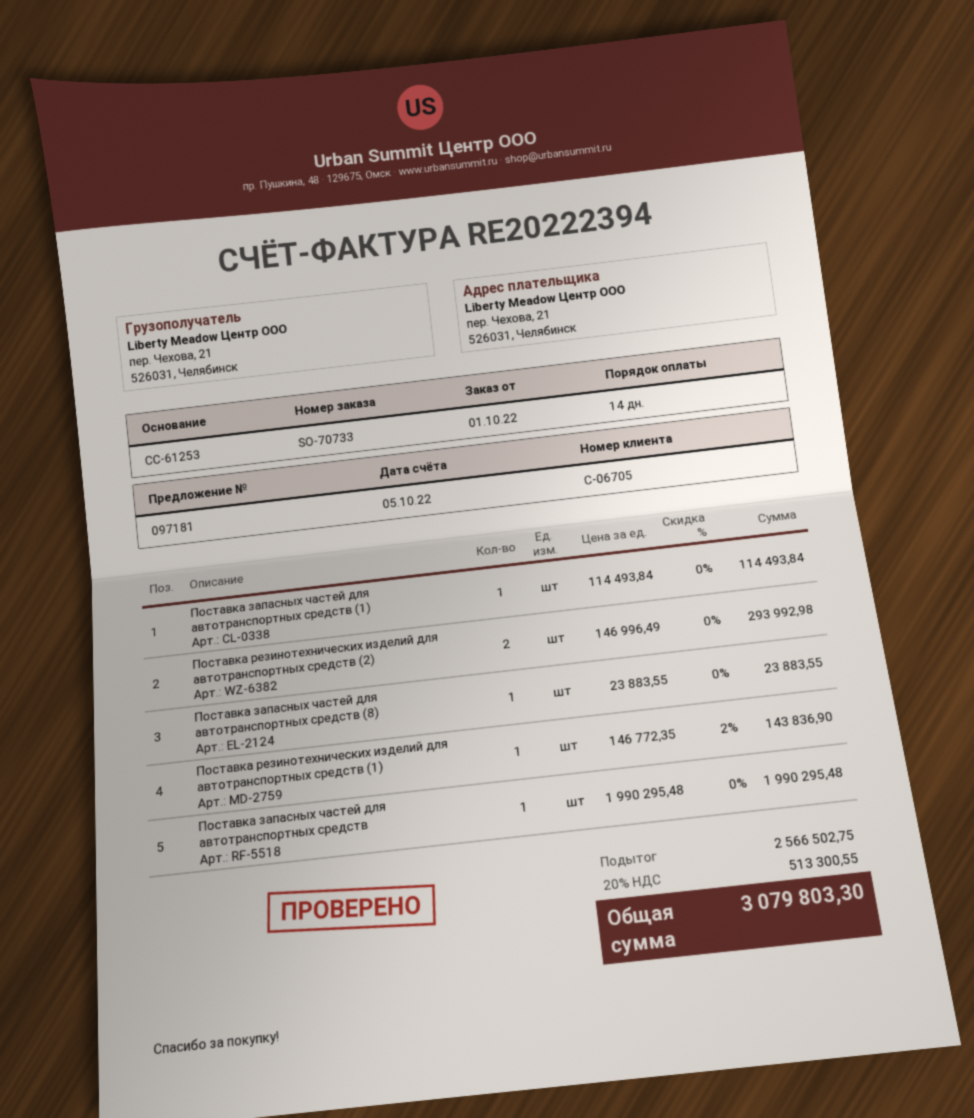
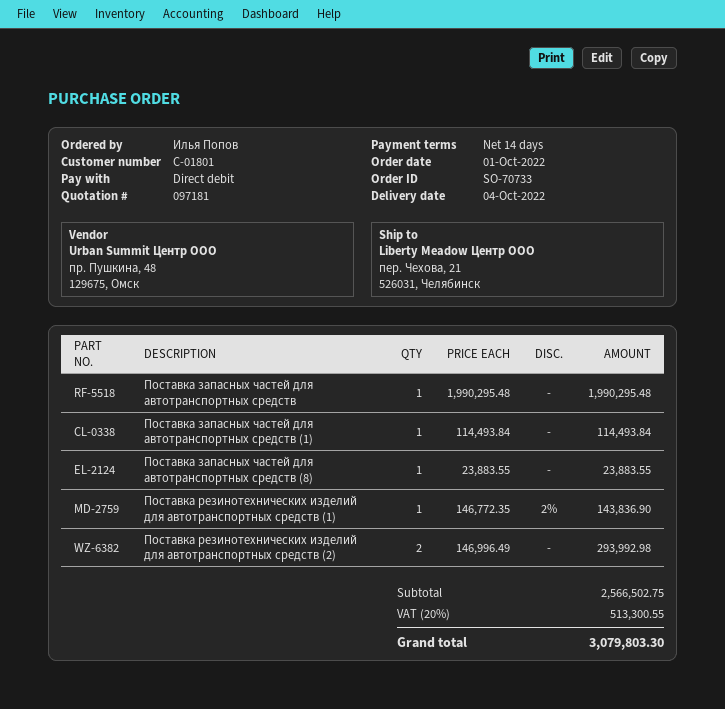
customer number: C-06705 -> C-01801

